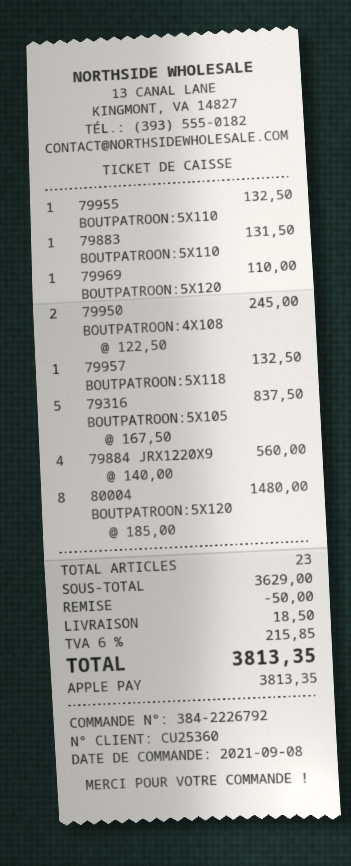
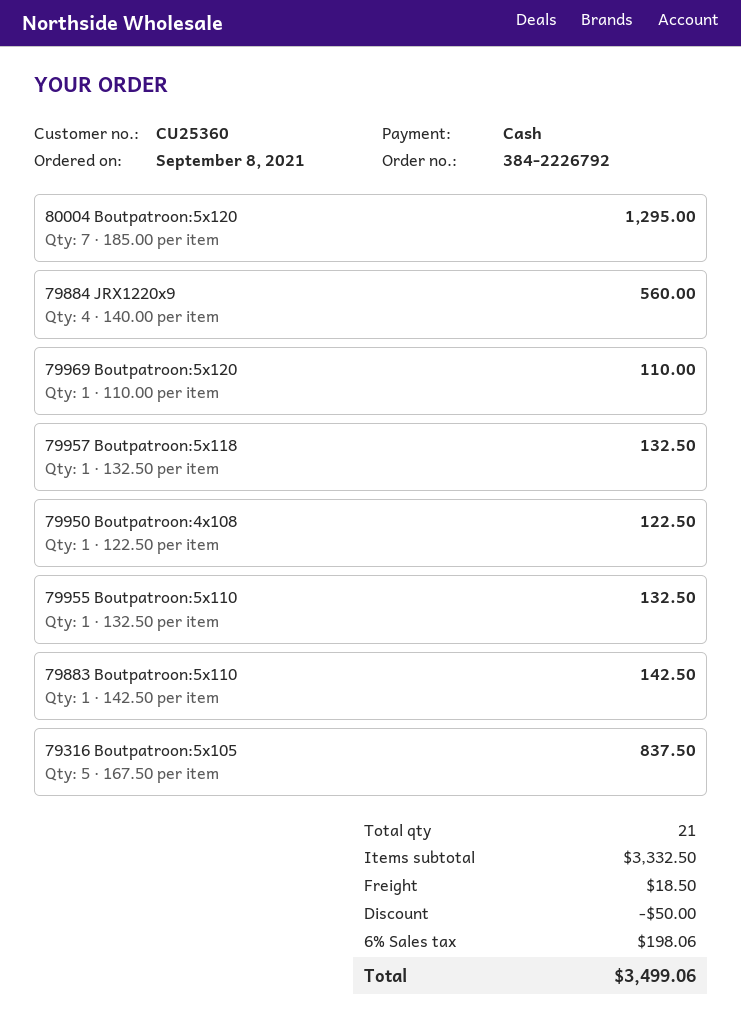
payment method: Apple Pay -> cash
79883 BOUTPATROON:5X110: 1 x 131.50 = 131.50 -> 1 x 142.50 = 142.50
79950 BOUTPATROON:4X108: 2 x 122.50 = 245.00 -> 1 x 122.50 = 122.50
80004 BOUTPATROON:5X120: 8 x 185.00 = 1480.00 -> 7 x 185.00 = 1295.00
total quantity: 23 -> 21
subtotal: 3629.00 -> 3332.50
tax: 6% = 215.85 -> 6% = 198.06
total: 3813.35 -> 3499.06

